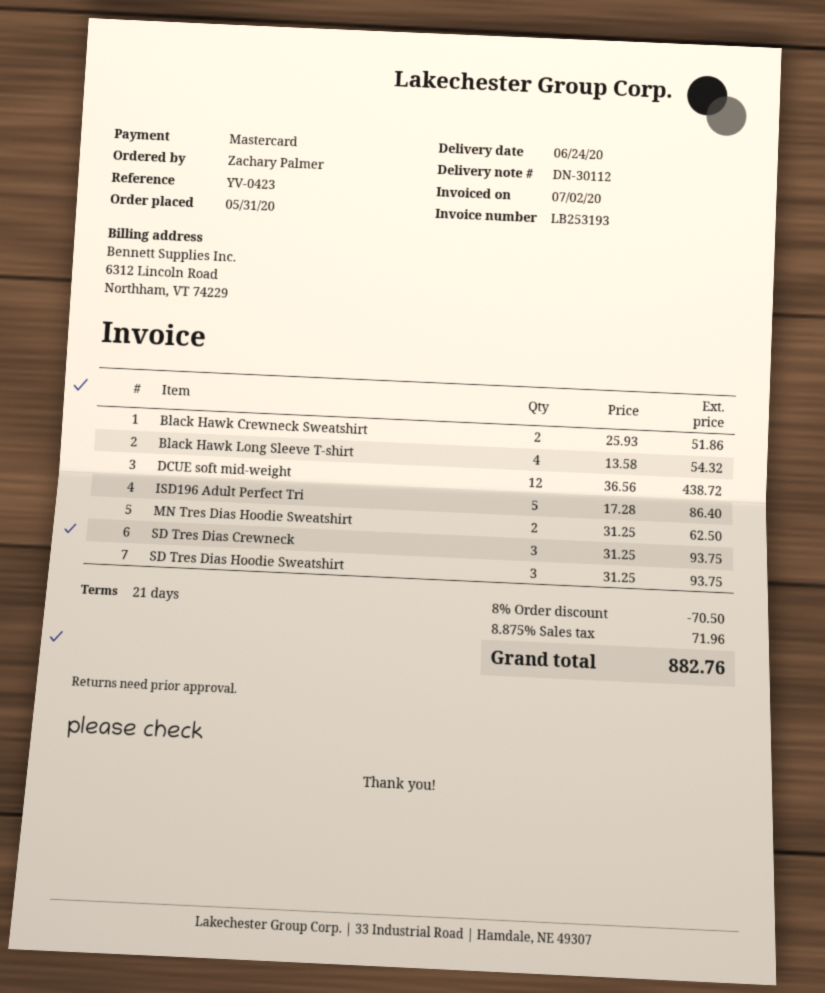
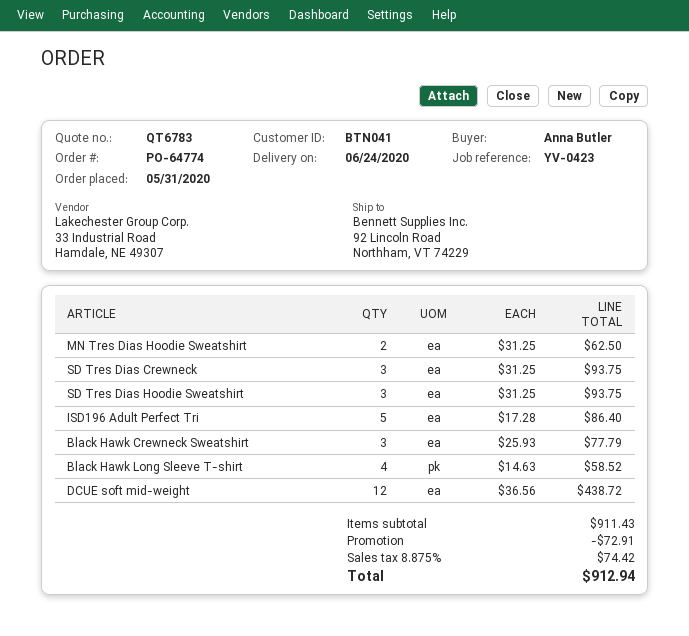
ordered by: Zachary Palmer -> Anna Butler
Black Hawk Crewneck Sweatshirt: 2 x 25.93 = 51.86 -> 3 x 25.93 = 77.79
Black Hawk Long Sleeve T-shirt: 4 x 13.58 = 54.32 -> 4 x 14.63 = 58.52
discount: 70.50 -> 72.91
tax: 8.875% = 71.96 -> 8.875% = 74.42
total: 882.76 -> 912.94

